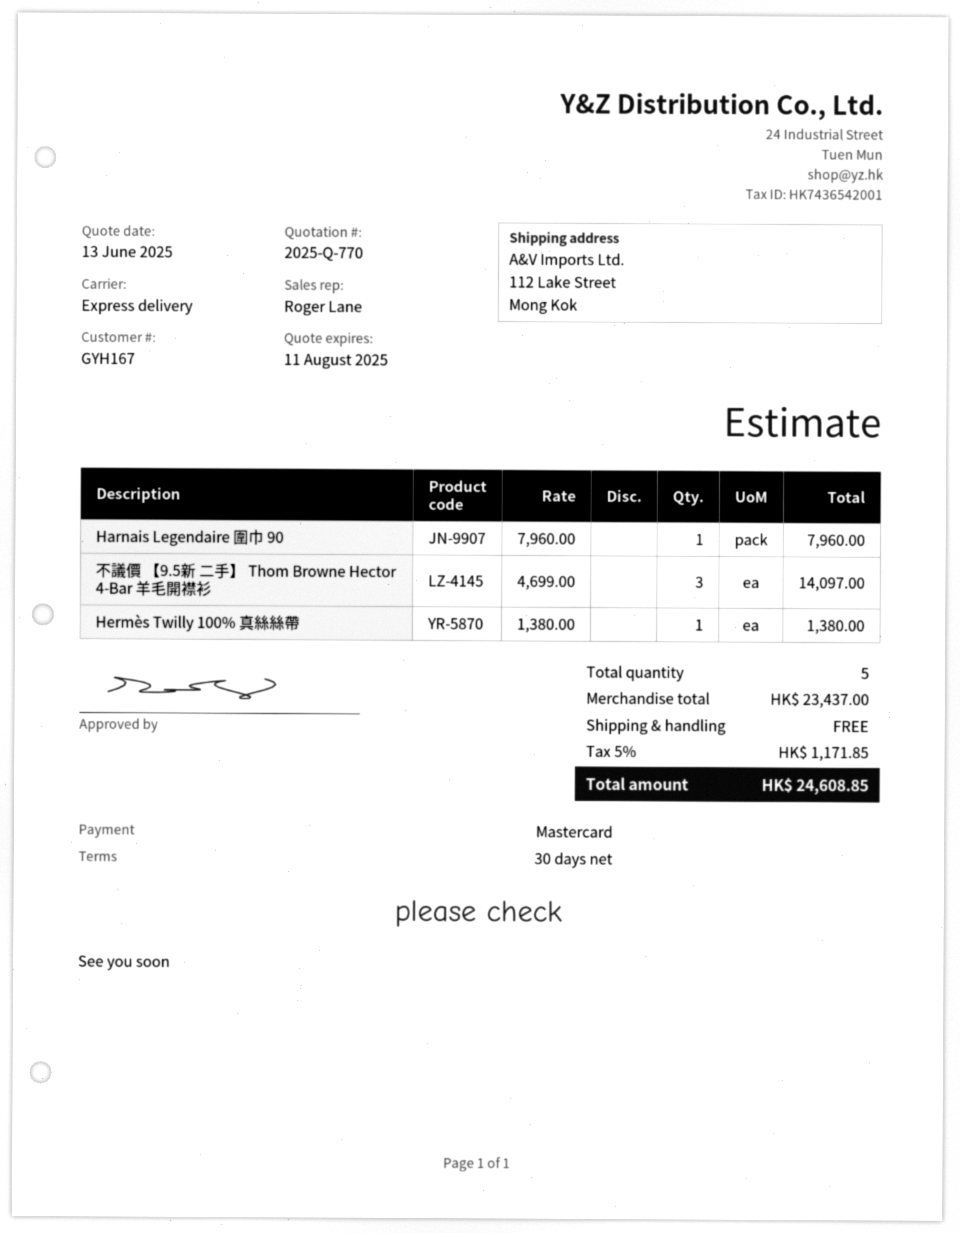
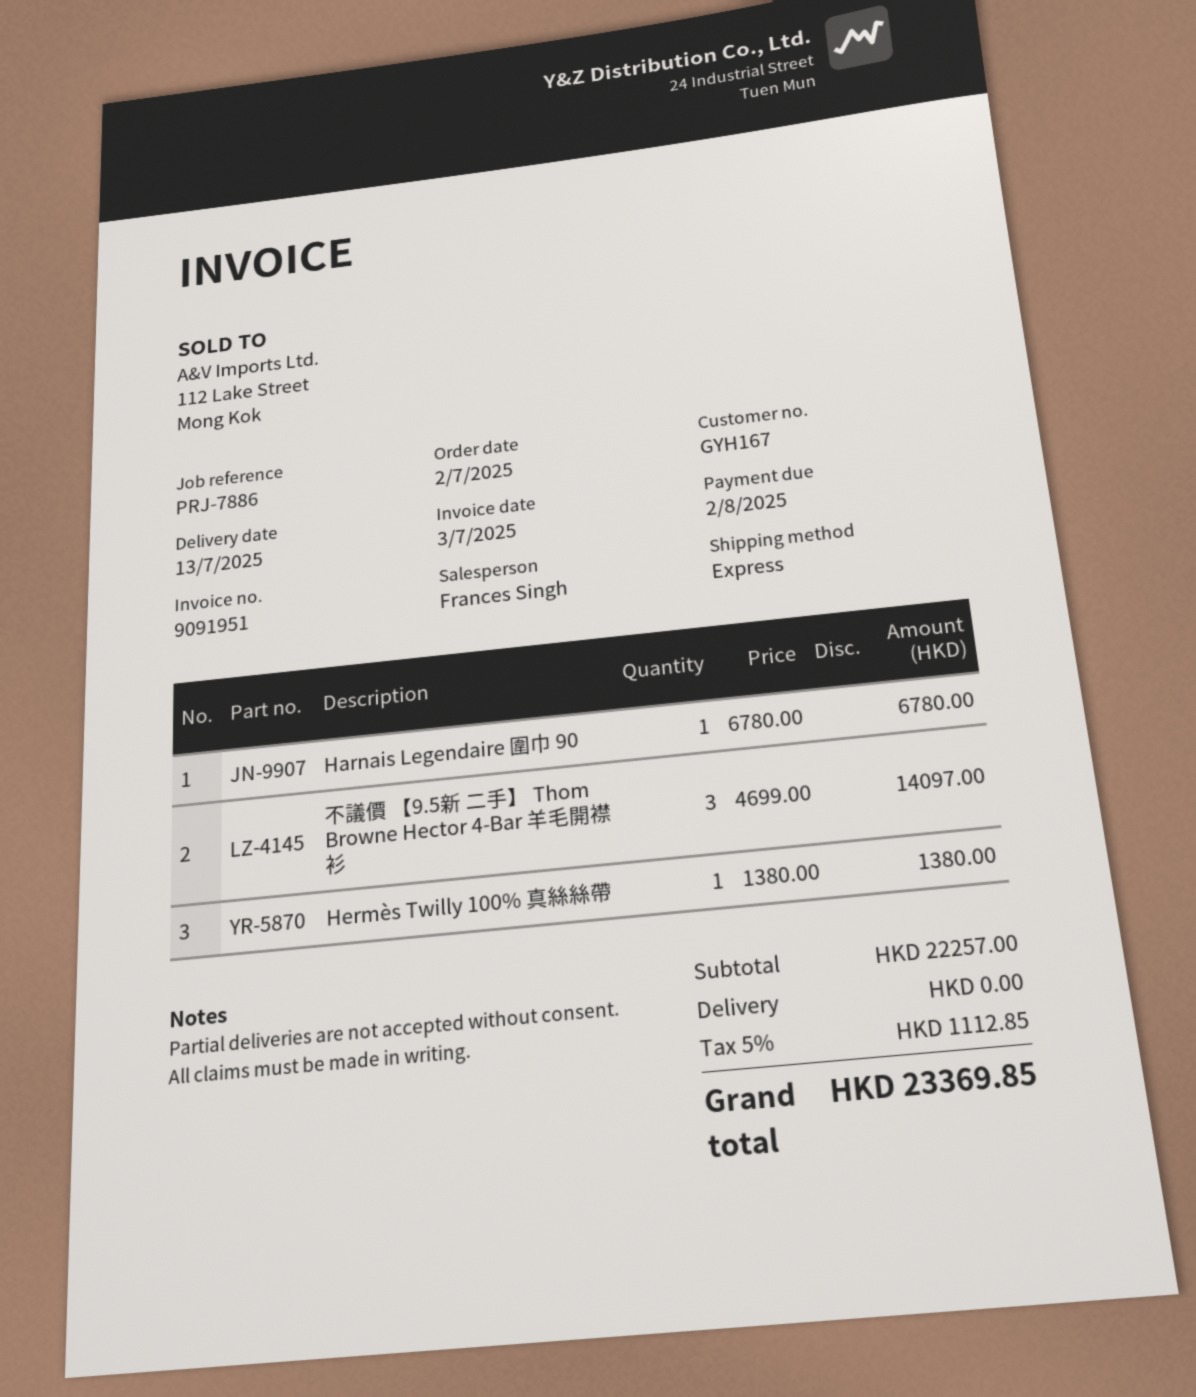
sales rep: Roger Lane -> Frances Singh
Harnais Legendaire 圍巾 90: 1 x 7960.00 = 7960.00 -> 1 x 6780.00 = 6780.00
subtotal: 23437.00 -> 22257.00
tax: 5% = 1171.85 -> 5% = 1112.85
total: 24608.85 -> 23369.85

